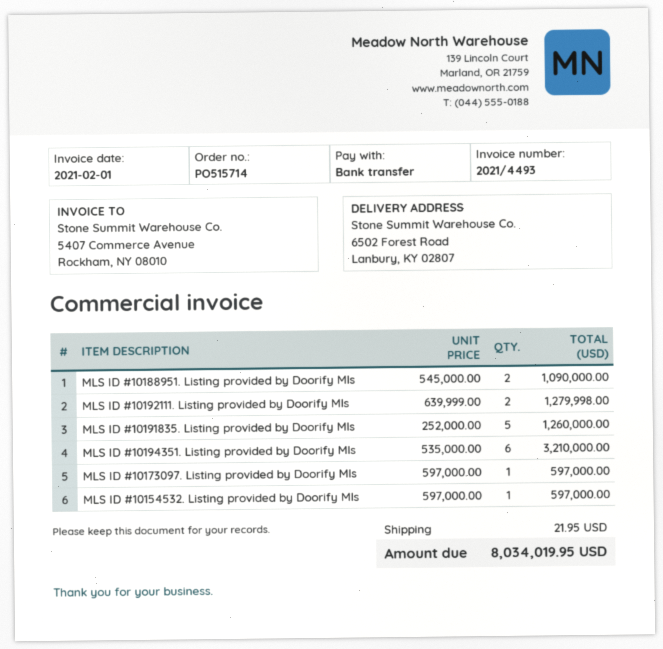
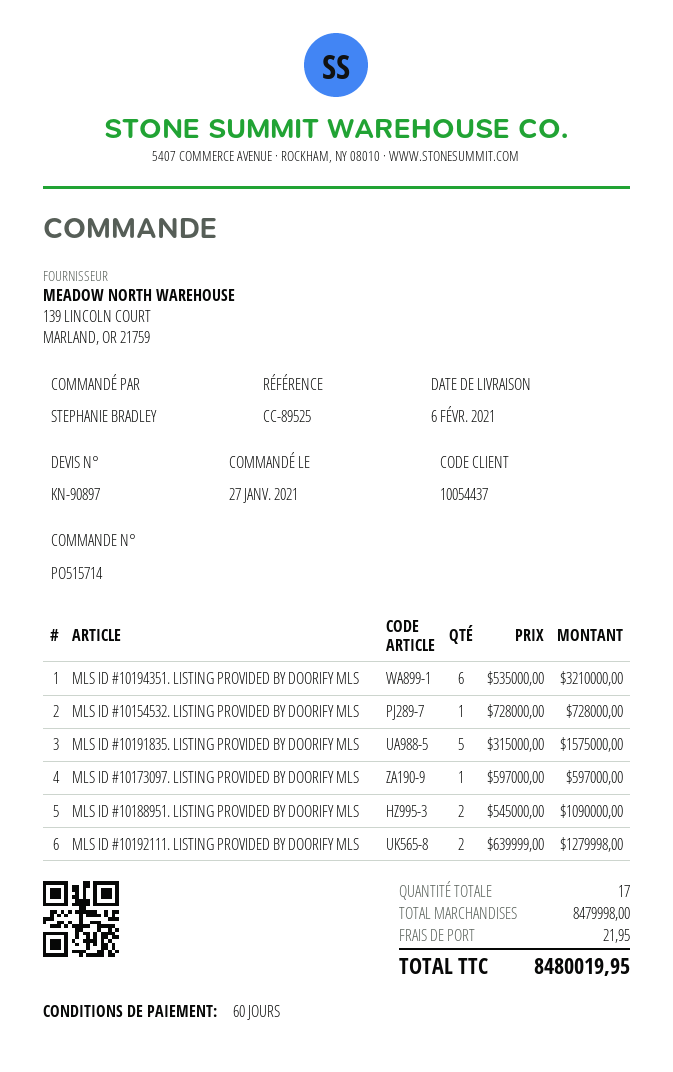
MLS ID #10191835. Listing provided by Doorify Mls: 5 x 252000.00 = 1260000.00 -> 5 x 315000.00 = 1575000.00
MLS ID #10154532. Listing provided by Doorify Mls: 1 x 597000.00 = 597000.00 -> 1 x 728000.00 = 728000.00
total: 8034019.95 -> 8480019.95

